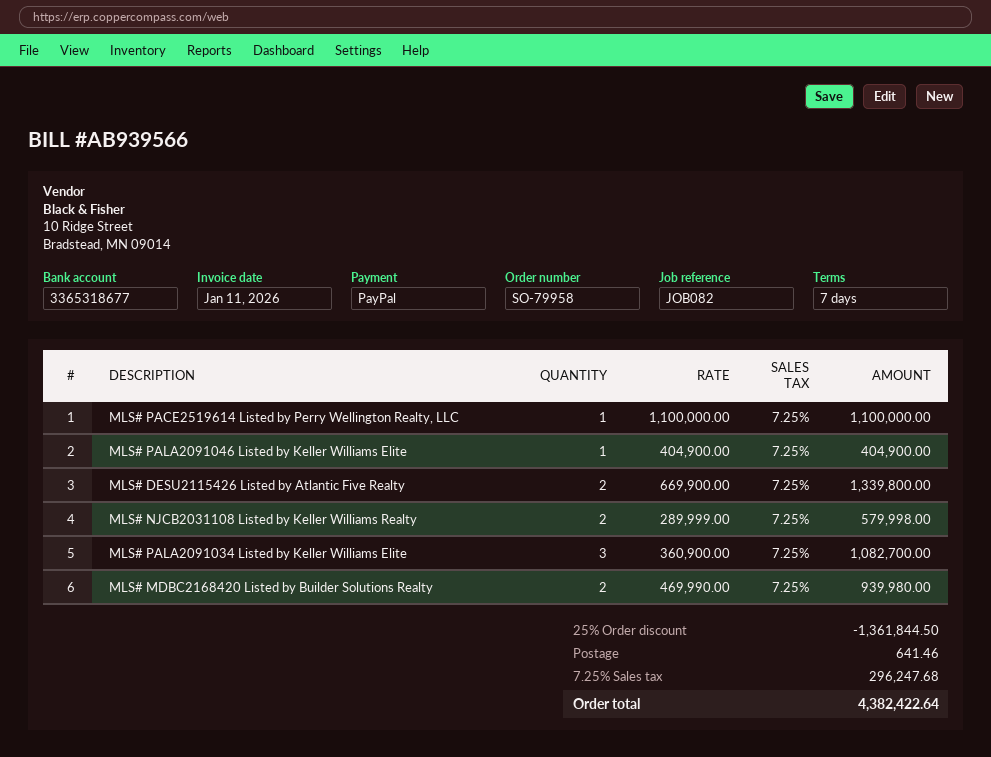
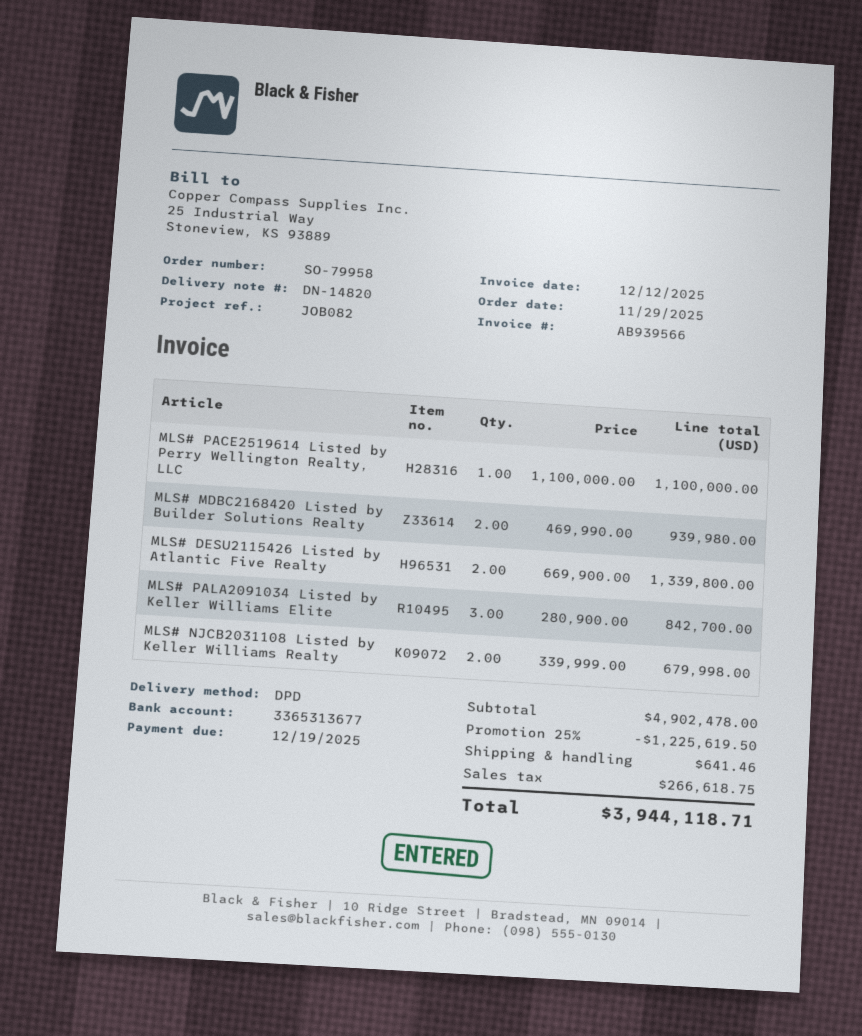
invoice date: 2026-01-11 -> 2025-12-12
bank account: 3365318677 -> 3365313677
MLS# PALA2091046 Listed by Keller Williams Elite: 1 x 404900.00 = 404900.00 -> none
MLS# NJCB2031108 Listed by Keller Williams Realty: 2 x 289999.00 = 579998.00 -> 2 x 339999.00 = 679998.00
MLS# PALA2091034 Listed by Keller Williams Elite: 3 x 360900.00 = 1082700.00 -> 3 x 280900.00 = 842700.00
discount: 25% = 1361844.50 -> 25% = 1225619.50
tax: 296247.68 -> 266618.75
total: 4382422.64 -> 3944118.71

